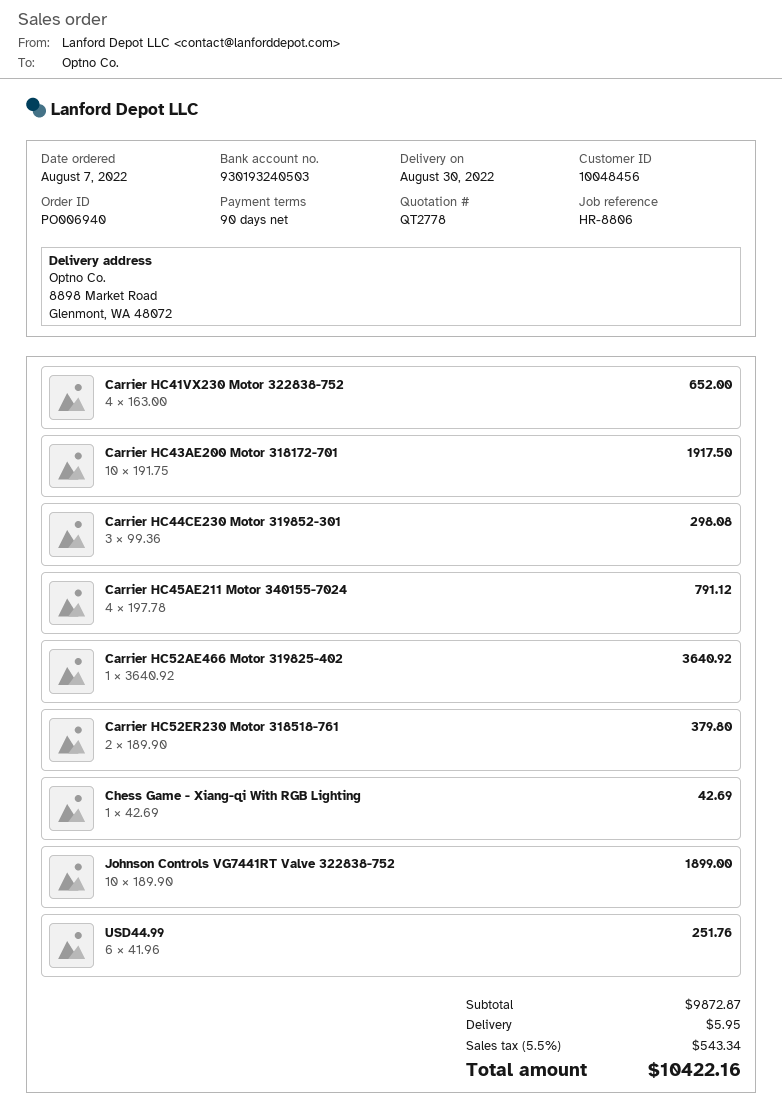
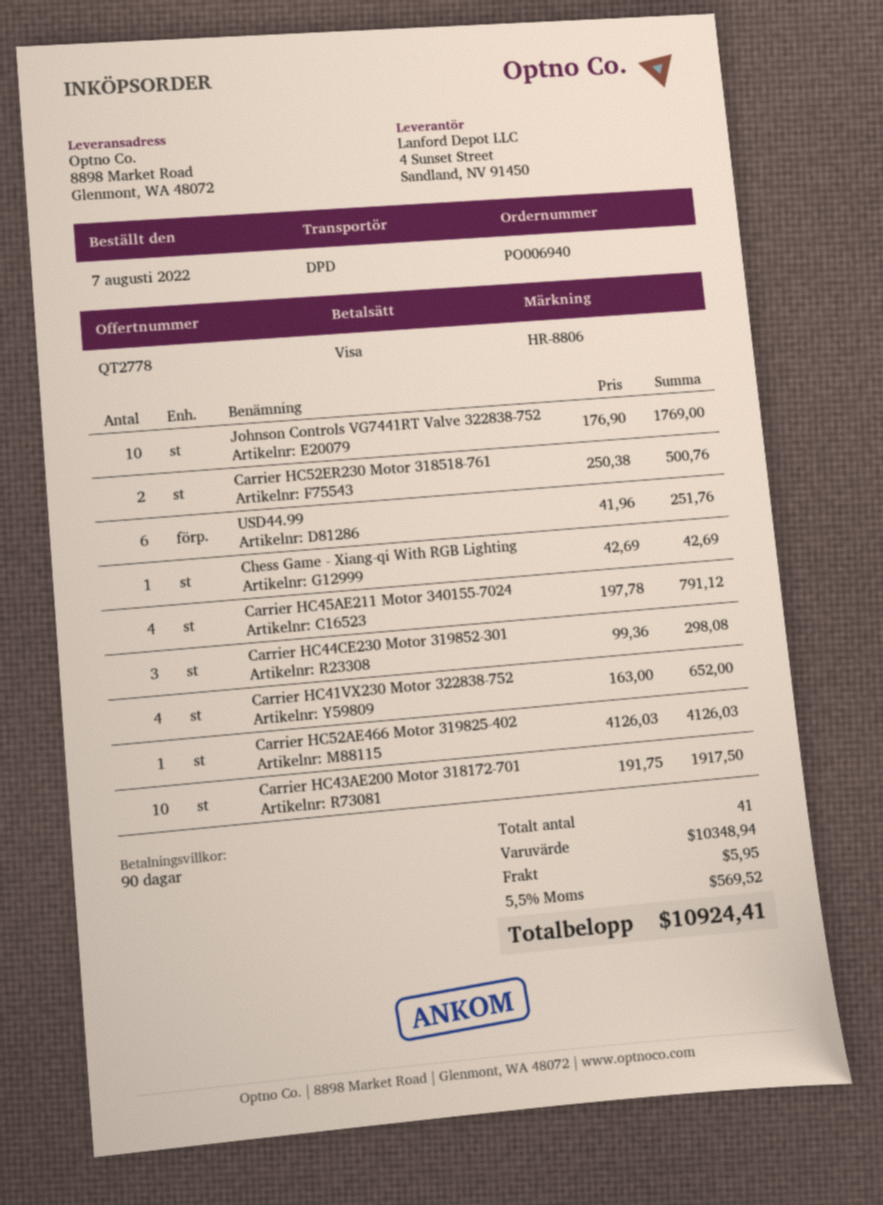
Carrier HC52AE466 Motor 319825-402: 1 x 3640.92 = 3640.92 -> 1 x 4126.03 = 4126.03
Carrier HC52ER230 Motor 318518-761: 2 x 189.90 = 379.80 -> 2 x 250.38 = 500.76
Johnson Controls VG7441RT Valve 322838-752: 10 x 189.90 = 1899.00 -> 10 x 176.90 = 1769.00
subtotal: 9872.87 -> 10348.94
tax: 5.5% = 543.34 -> 5.5% = 569.52
total: 10422.16 -> 10924.41

